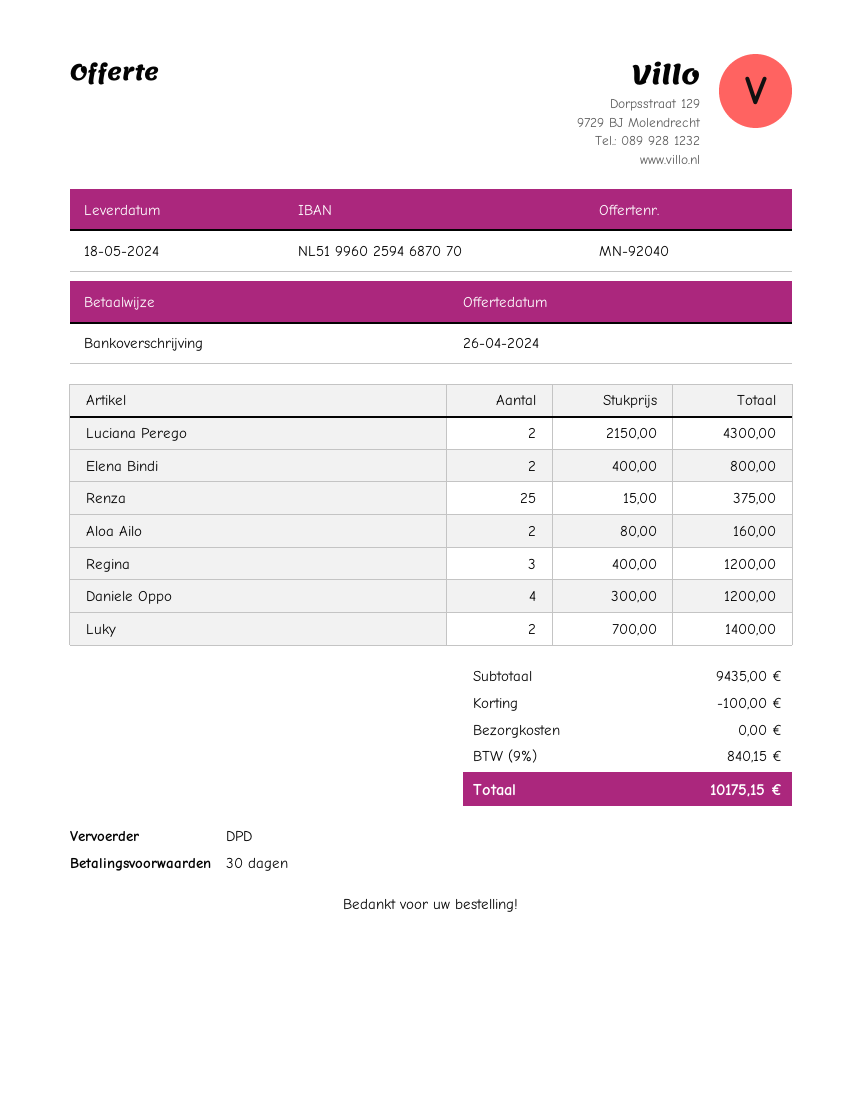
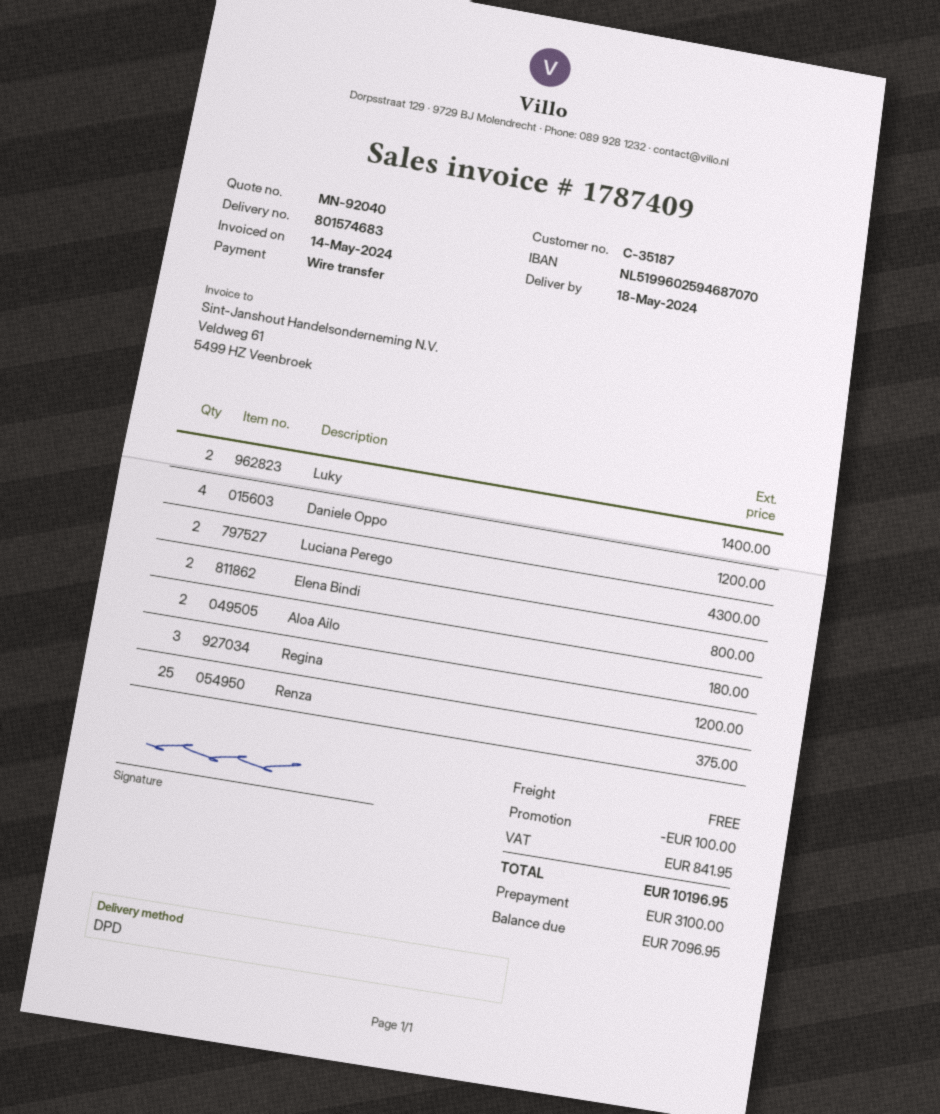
Aloa Ailo: 2 for 160.00 -> 2 for 180.00
tax: 840.15 -> 841.95
total: 10175.15 -> 10196.95

